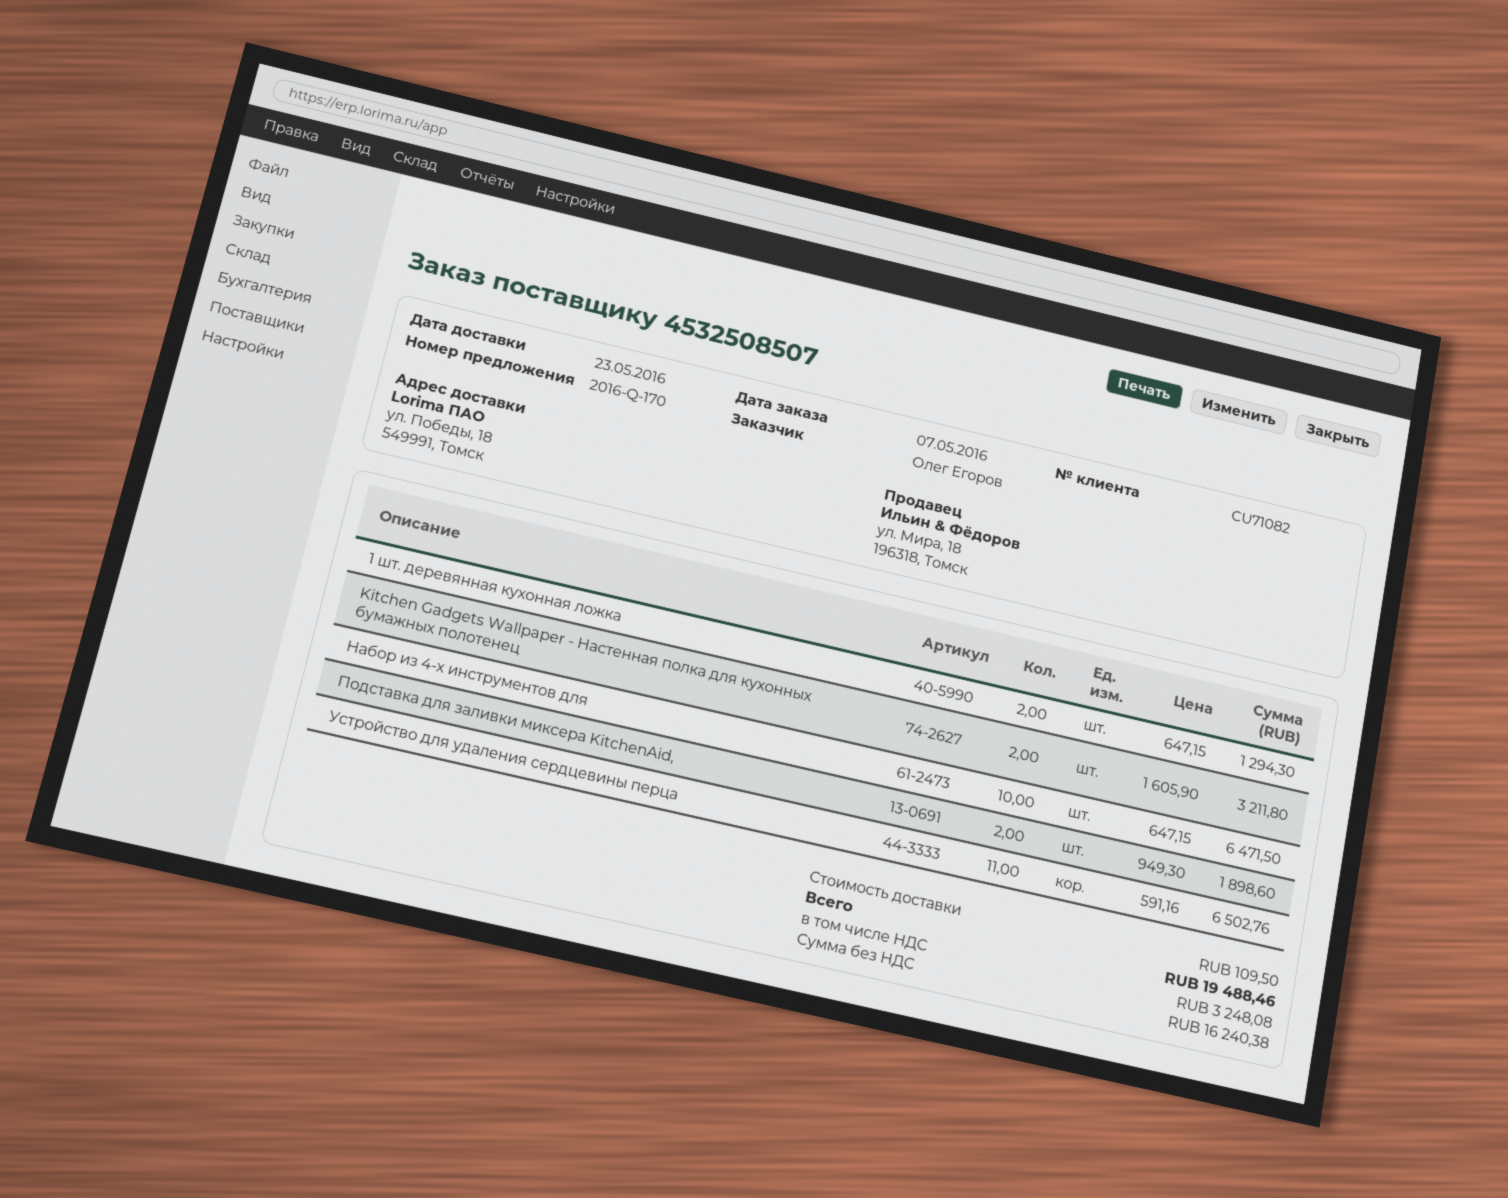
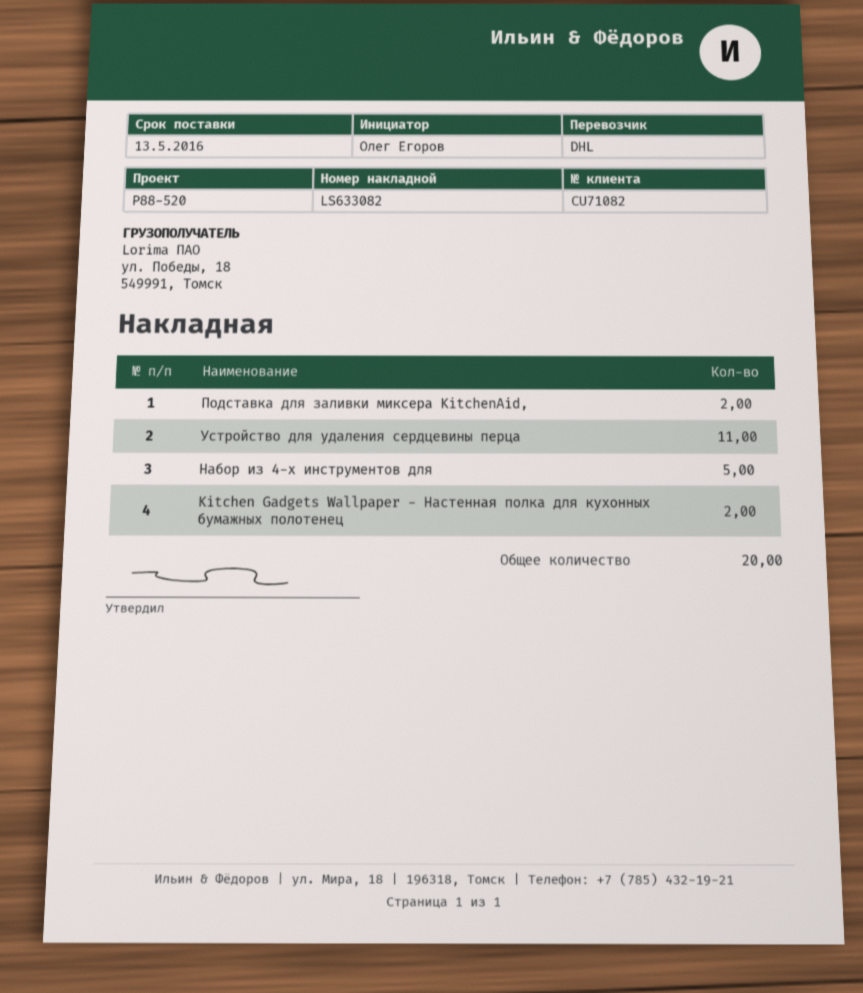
delivery date: 2016-05-23 -> 2016-05-13
1 шт. деревянная кухонная ложка: 2 -> none
Набор из 4-х инструментов для: 10 -> 5

